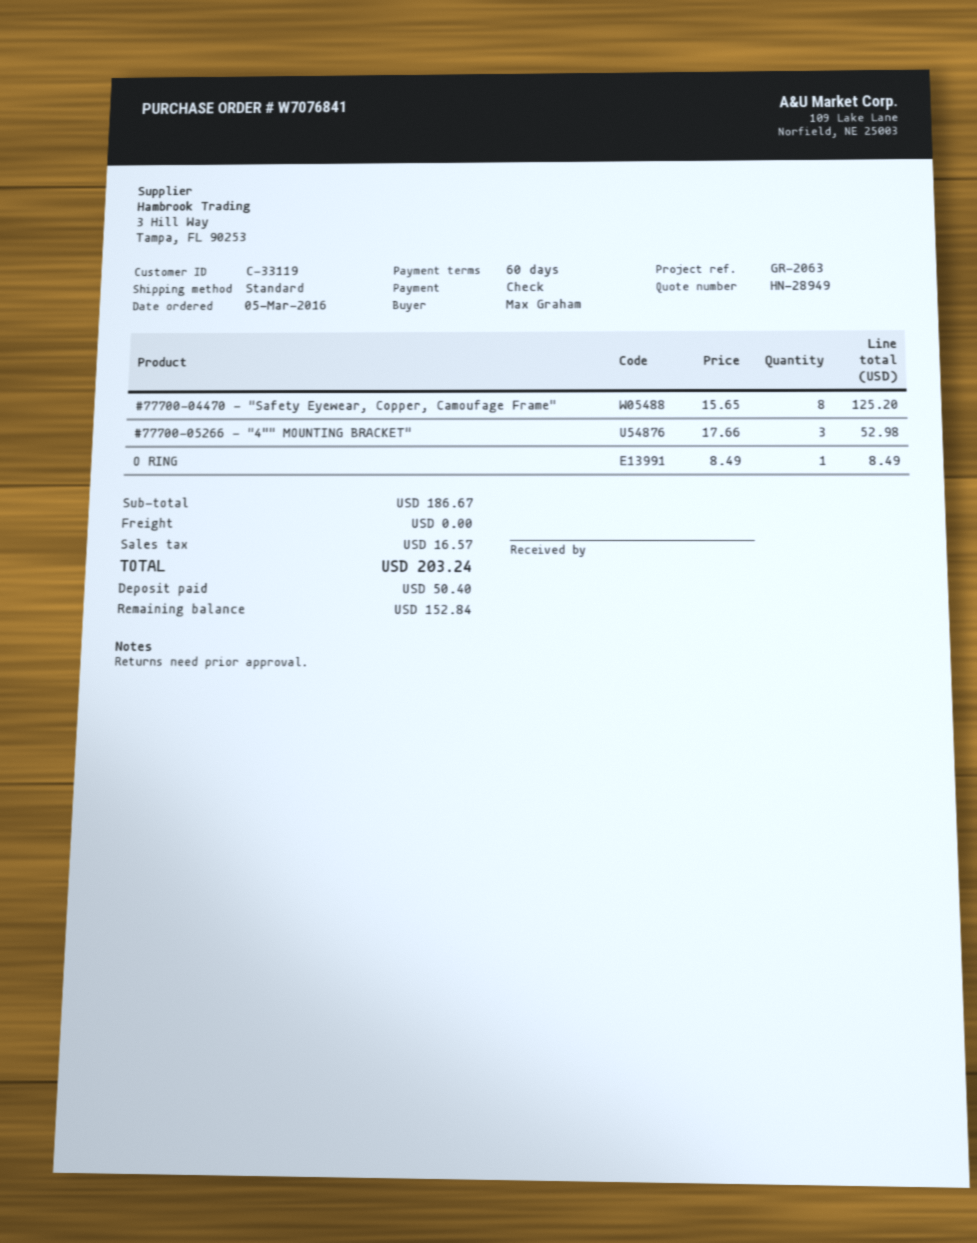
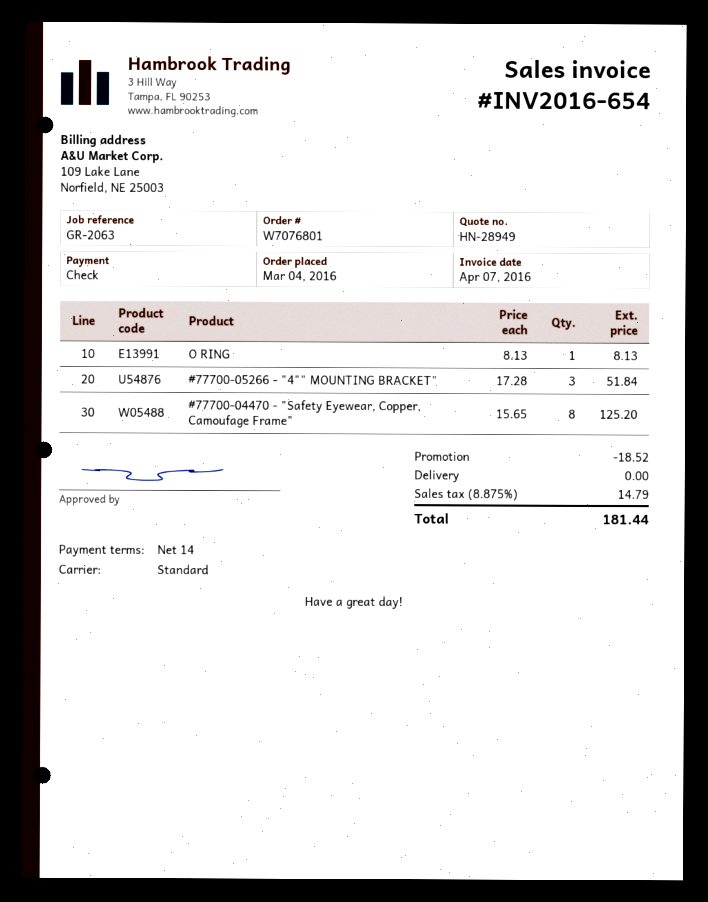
order number: W7076841 -> W7076801
order date: 2016-03-05 -> 2016-03-04
payment terms: 60 days -> 14 days
#77700-05266 - "4"" MOUNTING BRACKET": 3 x 17.66 = 52.98 -> 3 x 17.28 = 51.84
O RING: 1 x 8.49 = 8.49 -> 1 x 8.13 = 8.13
discount: none -> 18.52
tax: 16.57 -> 14.79
total: 203.24 -> 181.44

